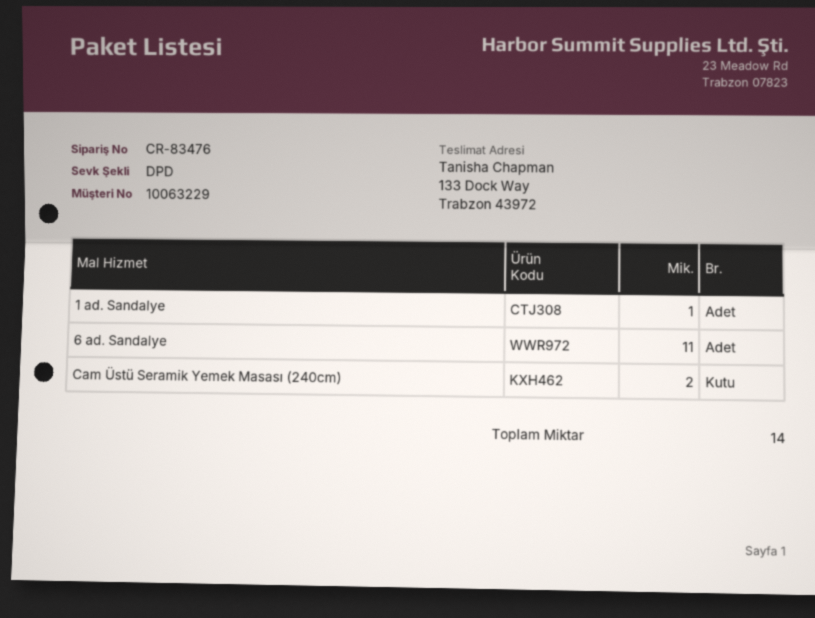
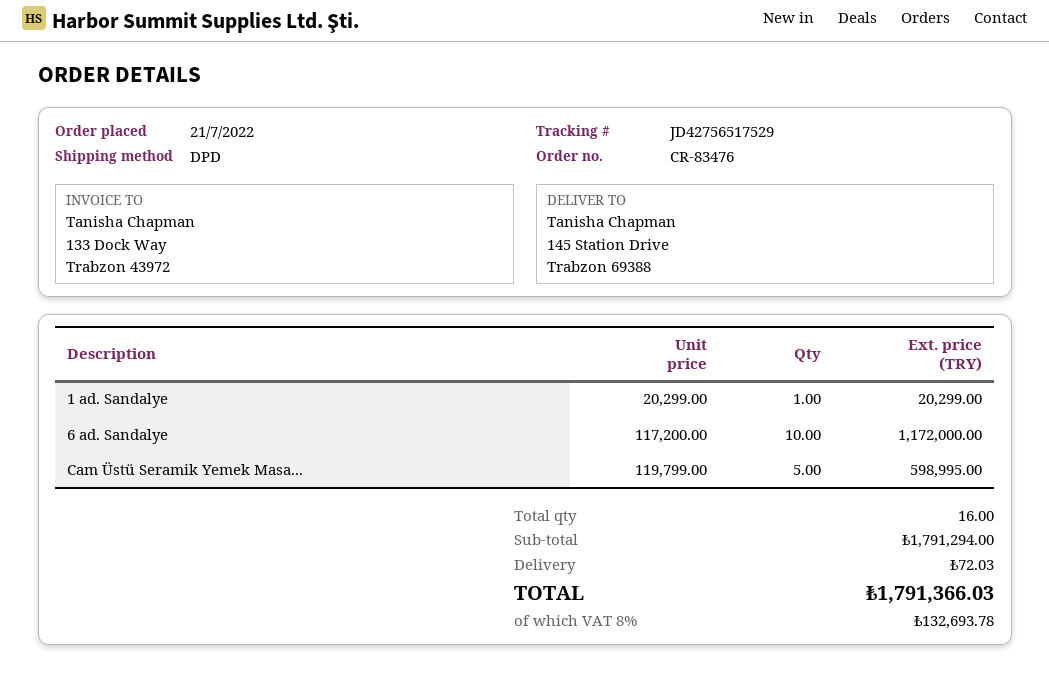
ship to: 133 Dock Way, Trabzon 43972 -> 145 Station Drive, Trabzon 69388
6 ad. Sandalye: 11 -> 10
Cam Üstü Seramik Yemek Masası (240cm): 2 -> 5
total quantity: 14 -> 16

